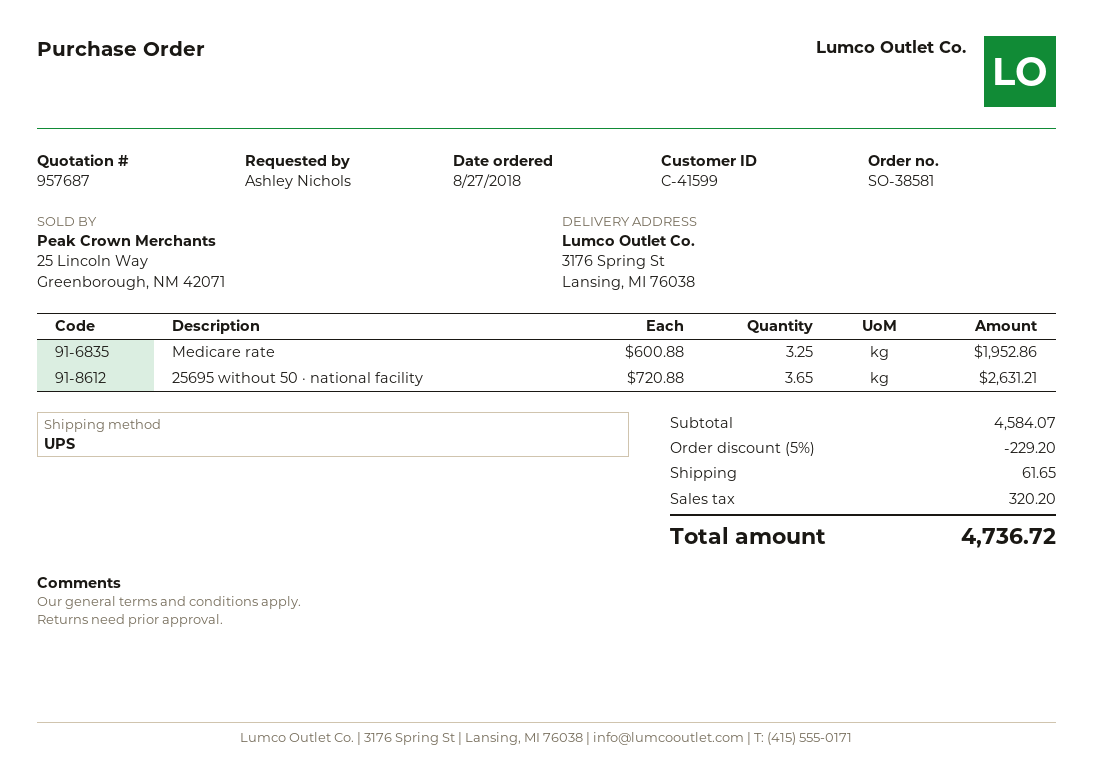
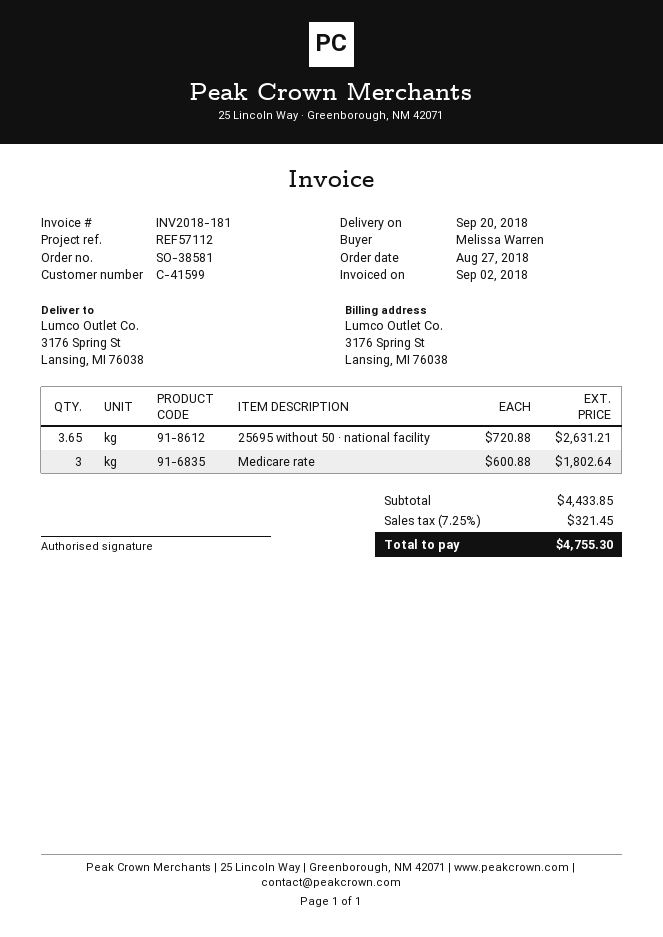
ordered by: Ashley Nichols -> Melissa Warren
Medicare rate: 3.25 x 600.88 = 1952.86 -> 3 x 600.88 = 1802.64
subtotal: 4584.07 -> 4433.85
discount: 5% = 229.20 -> none
shipping: 61.65 -> none
tax: 320.20 -> 321.45
total: 4736.72 -> 4755.30

